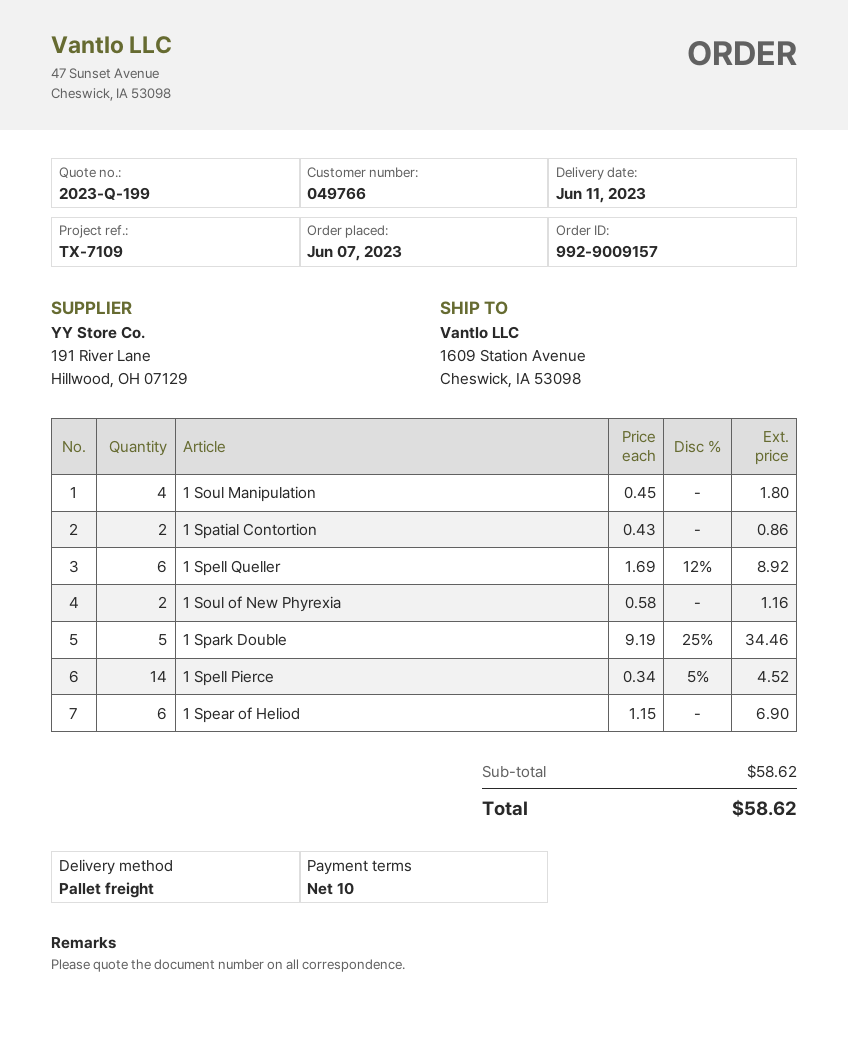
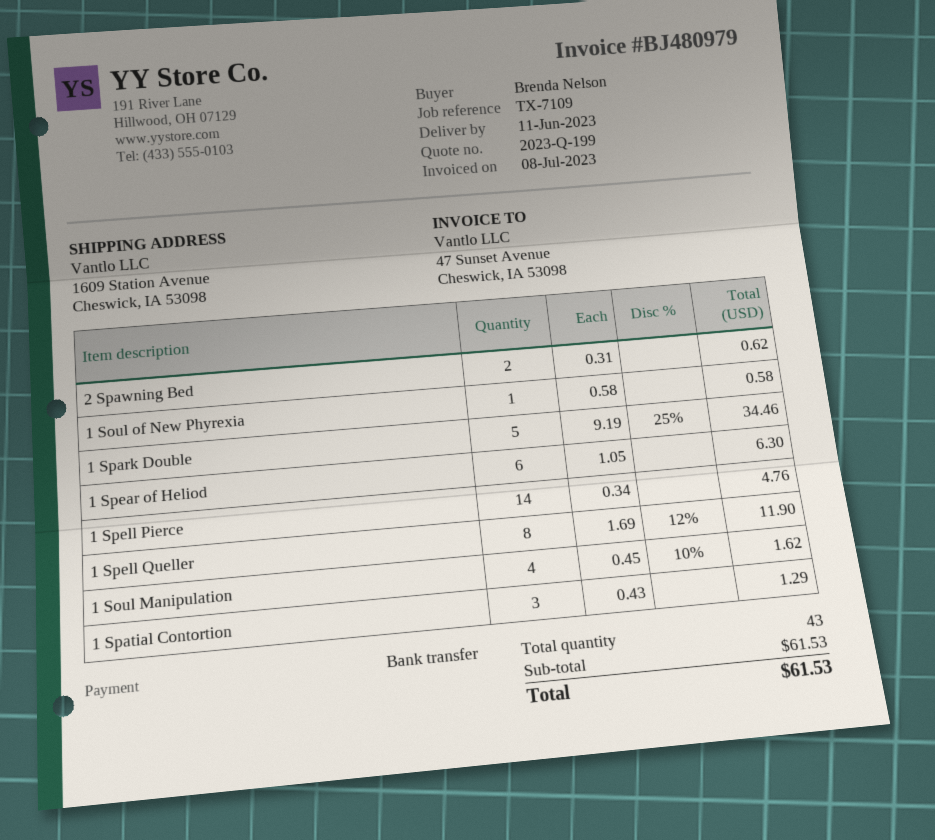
1 Soul Manipulation: 4 x 0.45 = 1.80 -> 4 x 0.45 - 10% = 1.62
1 Spatial Contortion: 2 x 0.43 = 0.86 -> 3 x 0.43 = 1.29
1 Spell Queller: 6 x 1.69 - 12% = 8.92 -> 8 x 1.69 - 12% = 11.90
1 Soul of New Phyrexia: 2 x 0.58 = 1.16 -> 1 x 0.58 = 0.58
1 Spell Pierce: 14 x 0.34 - 5% = 4.52 -> 14 x 0.34 = 4.76
1 Spear of Heliod: 6 x 1.15 = 6.90 -> 6 x 1.05 = 6.30
2 Spawning Bed: none -> 2 x 0.31 = 0.62
subtotal: 58.62 -> 61.53
total: 58.62 -> 61.53

